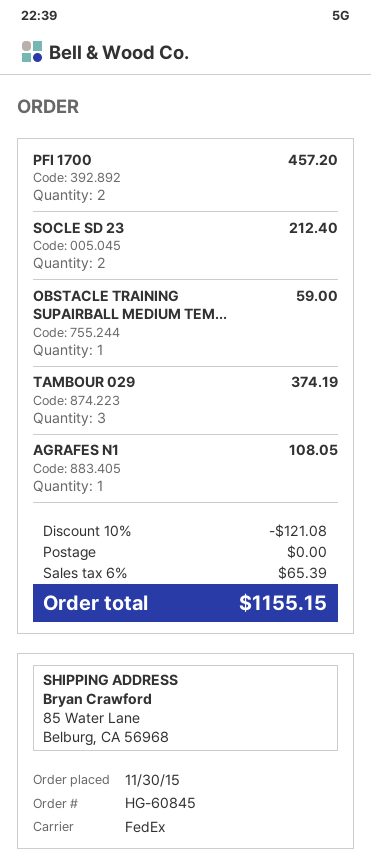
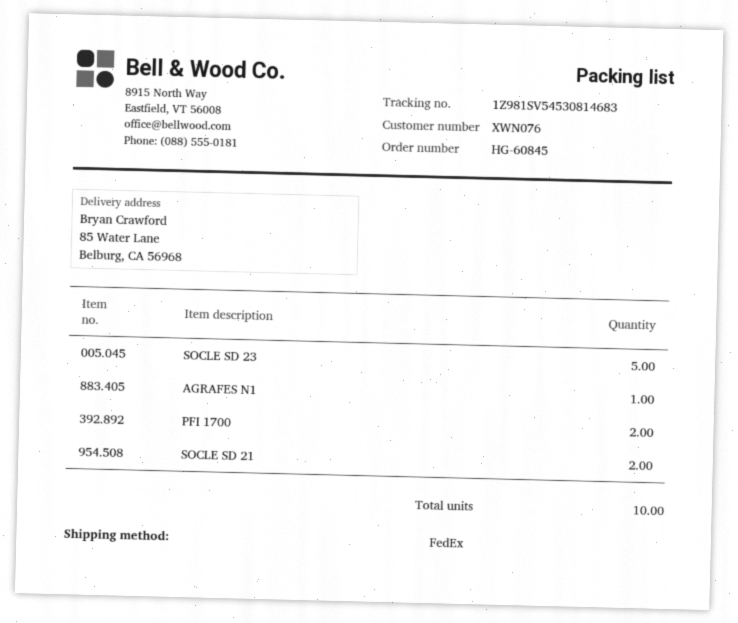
SOCLE SD 23: 2 -> 5
OBSTACLE TRAINING SUPAIRBALL MEDIUM TEM...: 1 -> none
TAMBOUR 029: 3 -> none
SOCLE SD 21: none -> 2

